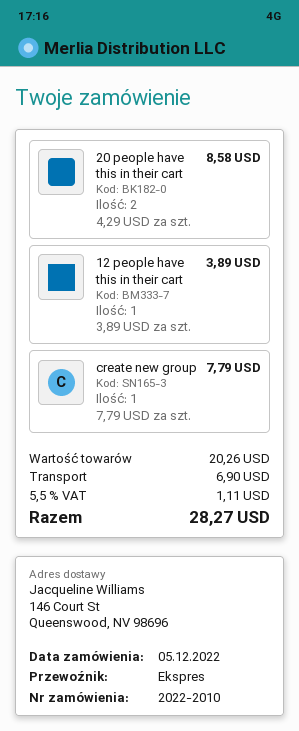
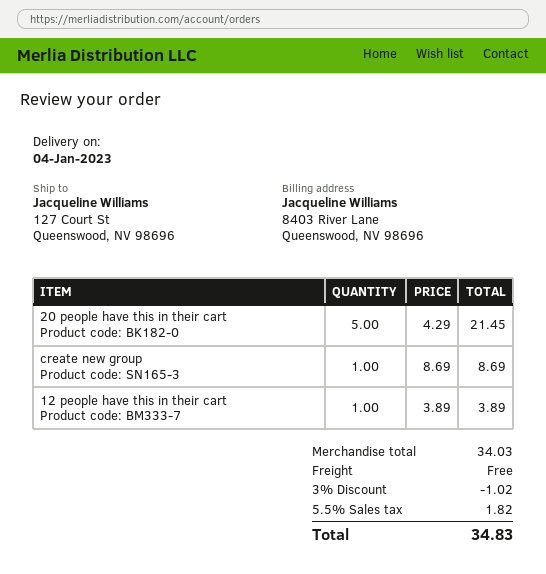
ship to: 146 Court St, Queenswood, NV 98696 -> 127 Court St, Queenswood, NV 98696
20 people have this in their cart: 2 x 4.29 = 8.58 -> 5 x 4.29 = 21.45
create new group: 1 x 7.79 = 7.79 -> 1 x 8.69 = 8.69
subtotal: 20.26 -> 34.03
discount: none -> 3% = 1.02
shipping: 6.90 -> 0.00
tax: 5.5% = 1.11 -> 5.5% = 1.82
total: 28.27 -> 34.83

